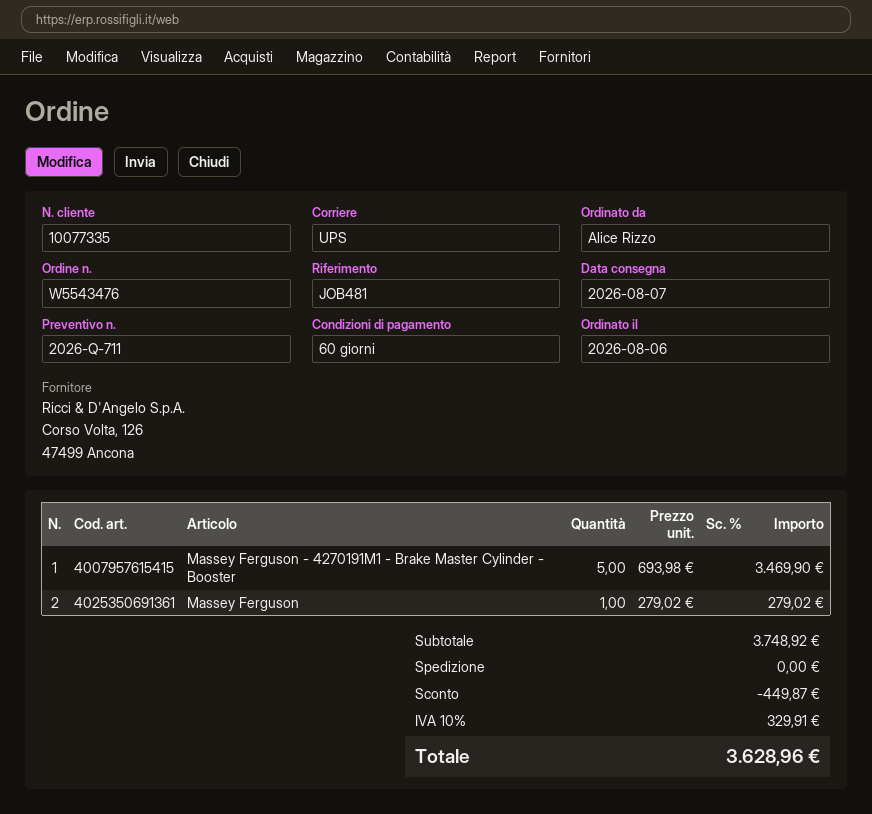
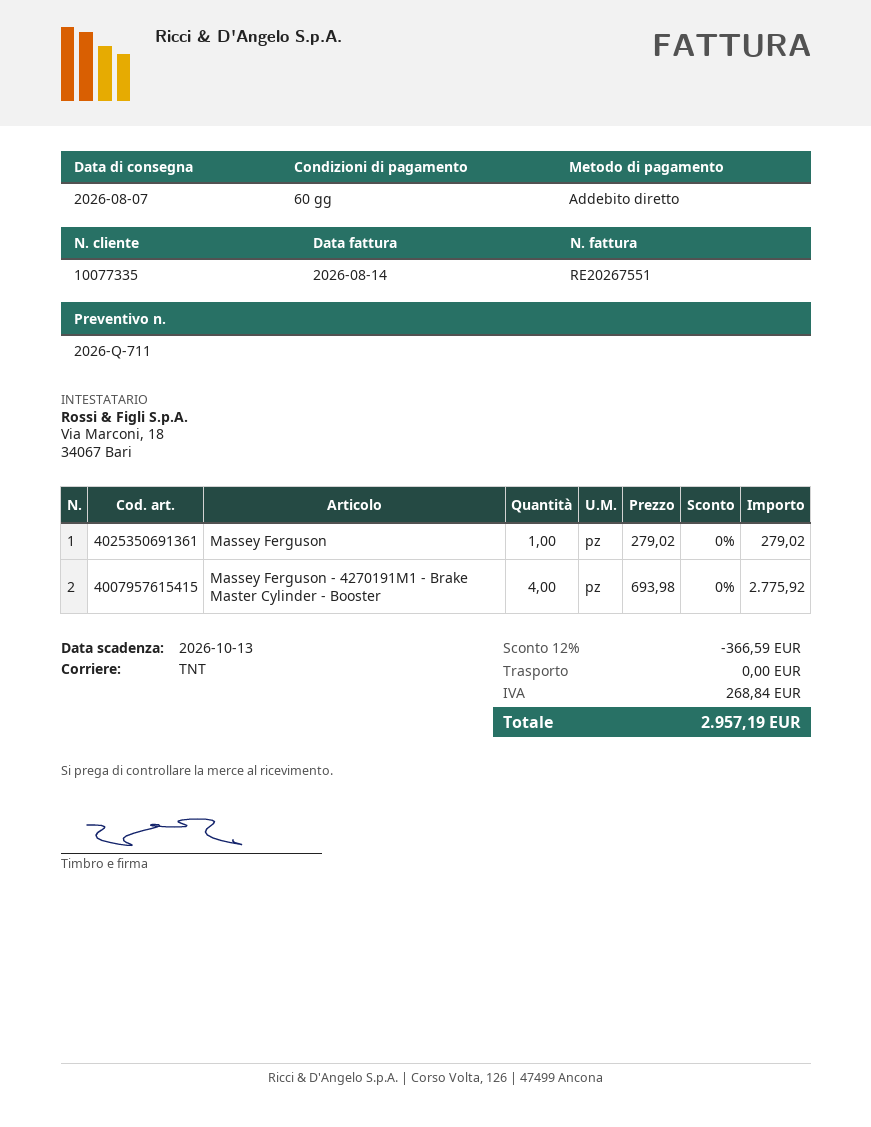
shipping method: UPS -> TNT
Massey Ferguson - 4270191M1 - Brake Master Cylinder - Booster: 5 x 693.98 = 3469.90 -> 4 x 693.98 = 2775.92
discount: 449.87 -> 366.59
tax: 329.91 -> 268.84
total: 3628.96 -> 2957.19

